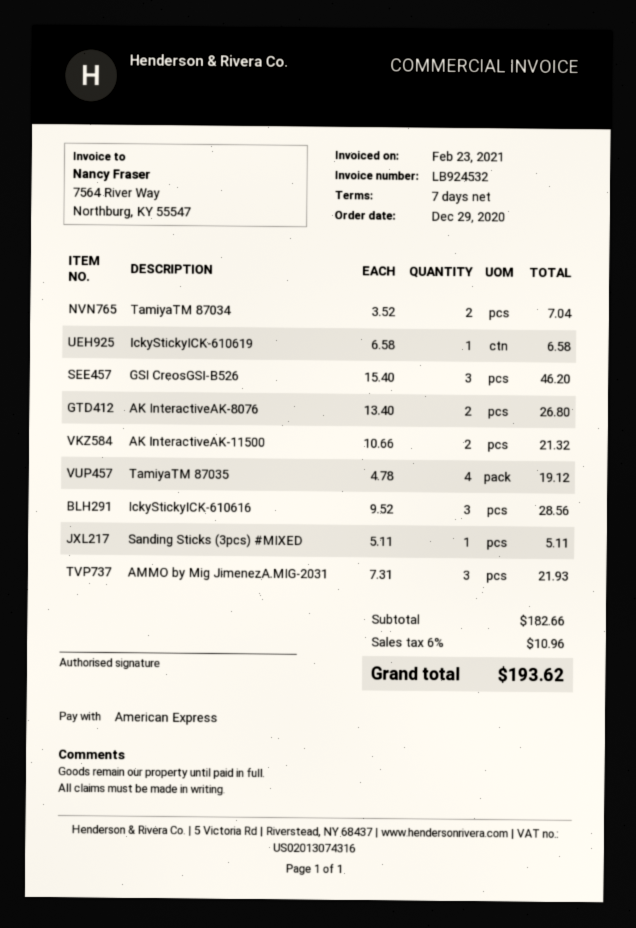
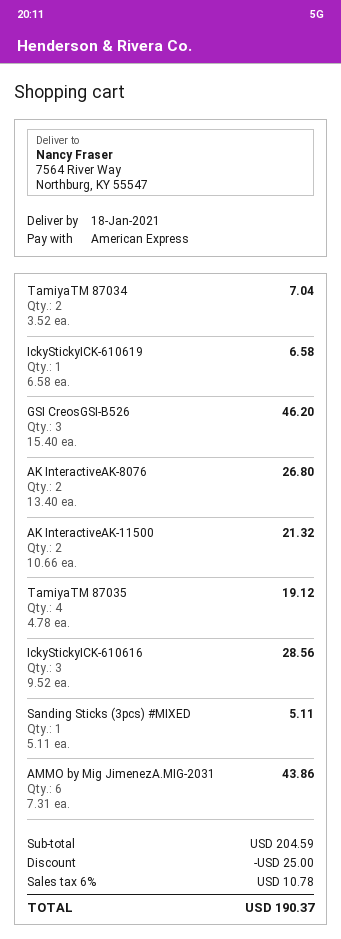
AMMO by Mig JimenezA.MIG-2031: 3 x 7.31 = 21.93 -> 6 x 7.31 = 43.86
subtotal: 182.66 -> 204.59
discount: none -> 25.00
tax: 6% = 10.96 -> 6% = 10.78
total: 193.62 -> 190.37

